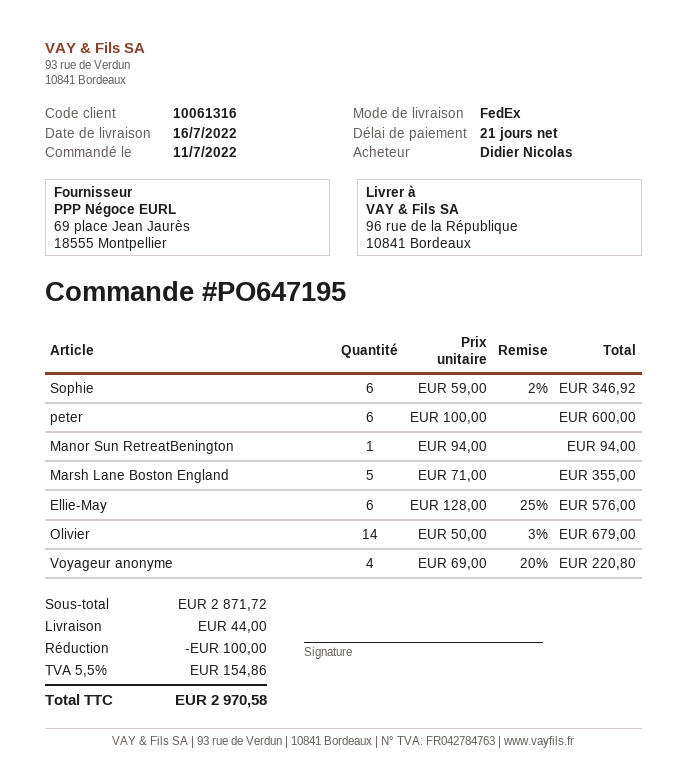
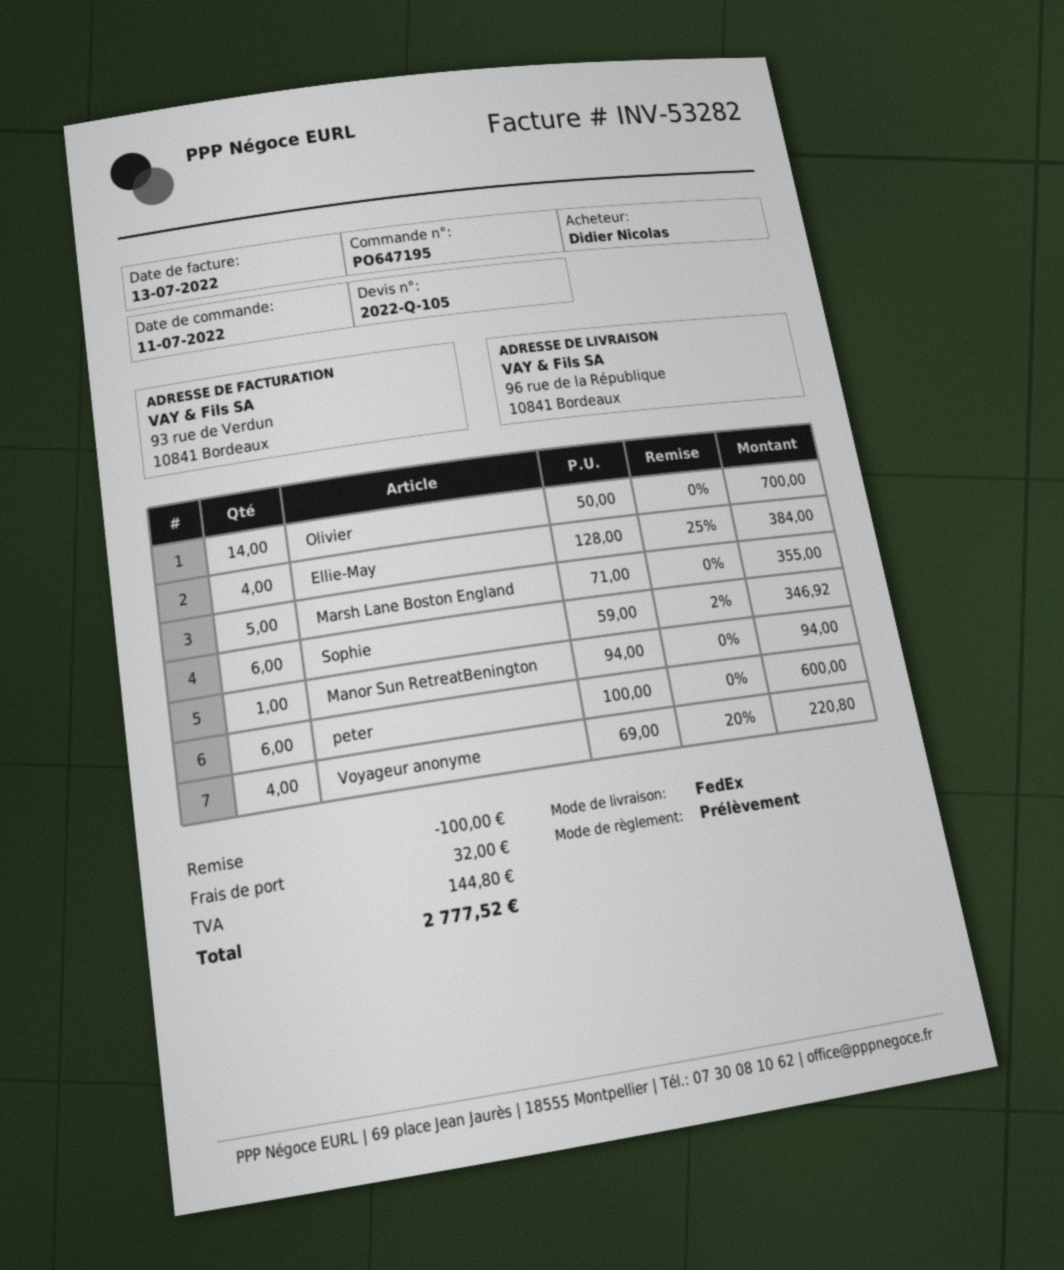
Ellie-May: 6 x 128.00 - 25% = 576.00 -> 4 x 128.00 - 25% = 384.00
Olivier: 14 x 50.00 - 3% = 679.00 -> 14 x 50.00 = 700.00
shipping: 44.00 -> 32.00
tax: 154.86 -> 144.80
total: 2970.58 -> 2777.52

